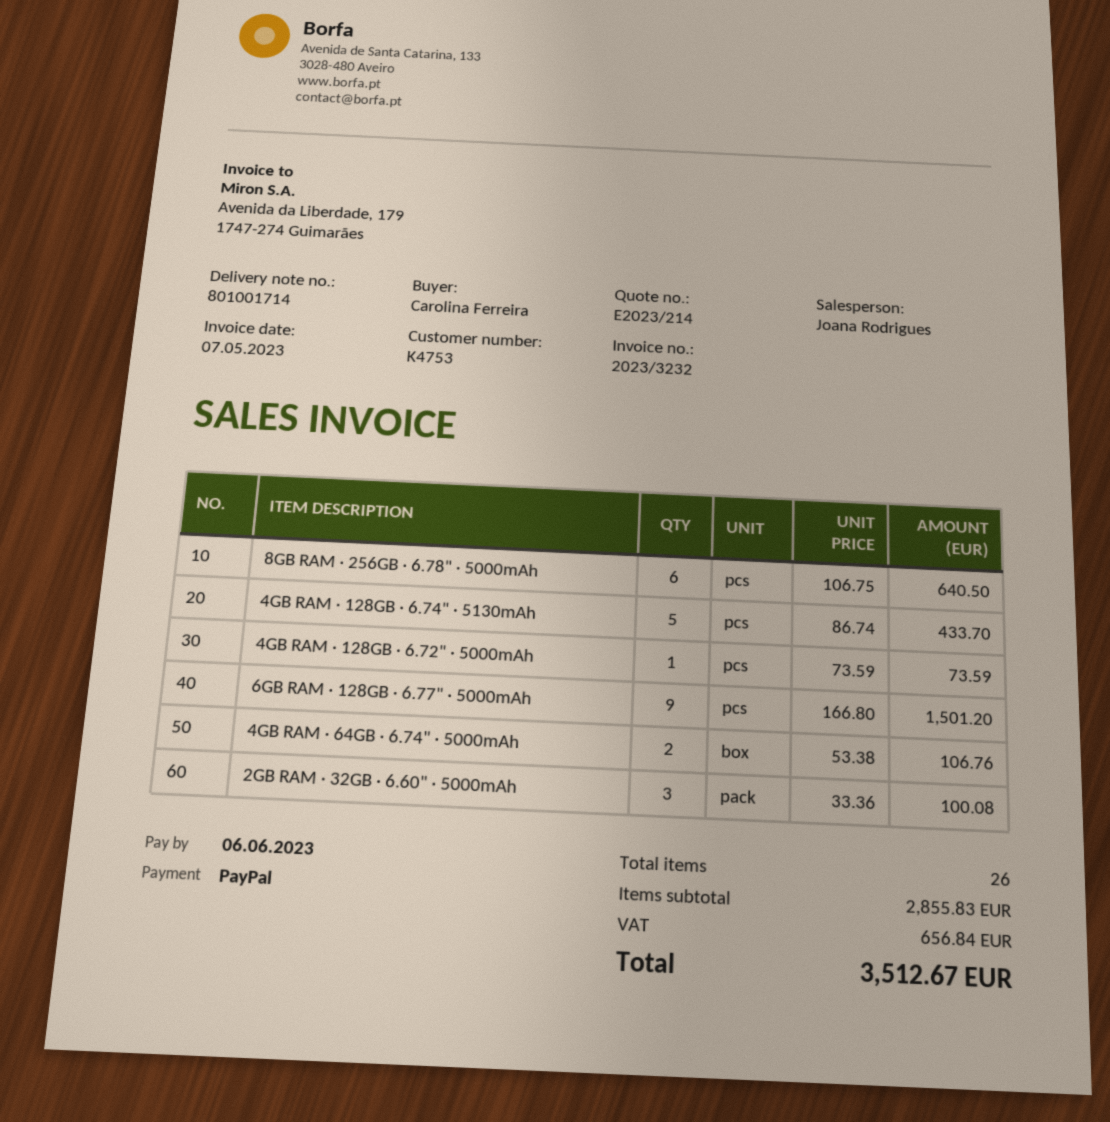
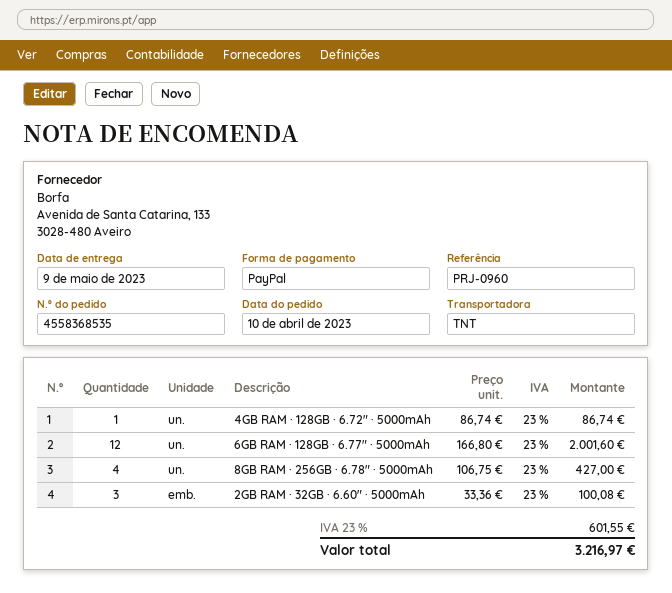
8GB RAM · 256GB · 6.78" · 5000mAh: 6 x 106.75 = 640.50 -> 4 x 106.75 = 427.00
4GB RAM · 128GB · 6.74" · 5130mAh: 5 x 86.74 = 433.70 -> none
4GB RAM · 128GB · 6.72" · 5000mAh: 1 x 73.59 = 73.59 -> 1 x 86.74 = 86.74
6GB RAM · 128GB · 6.77" · 5000mAh: 9 x 166.80 = 1501.20 -> 12 x 166.80 = 2001.60
4GB RAM · 64GB · 6.74" · 5000mAh: 2 x 53.38 = 106.76 -> none
tax: 656.84 -> 601.55
total: 3512.67 -> 3216.97

